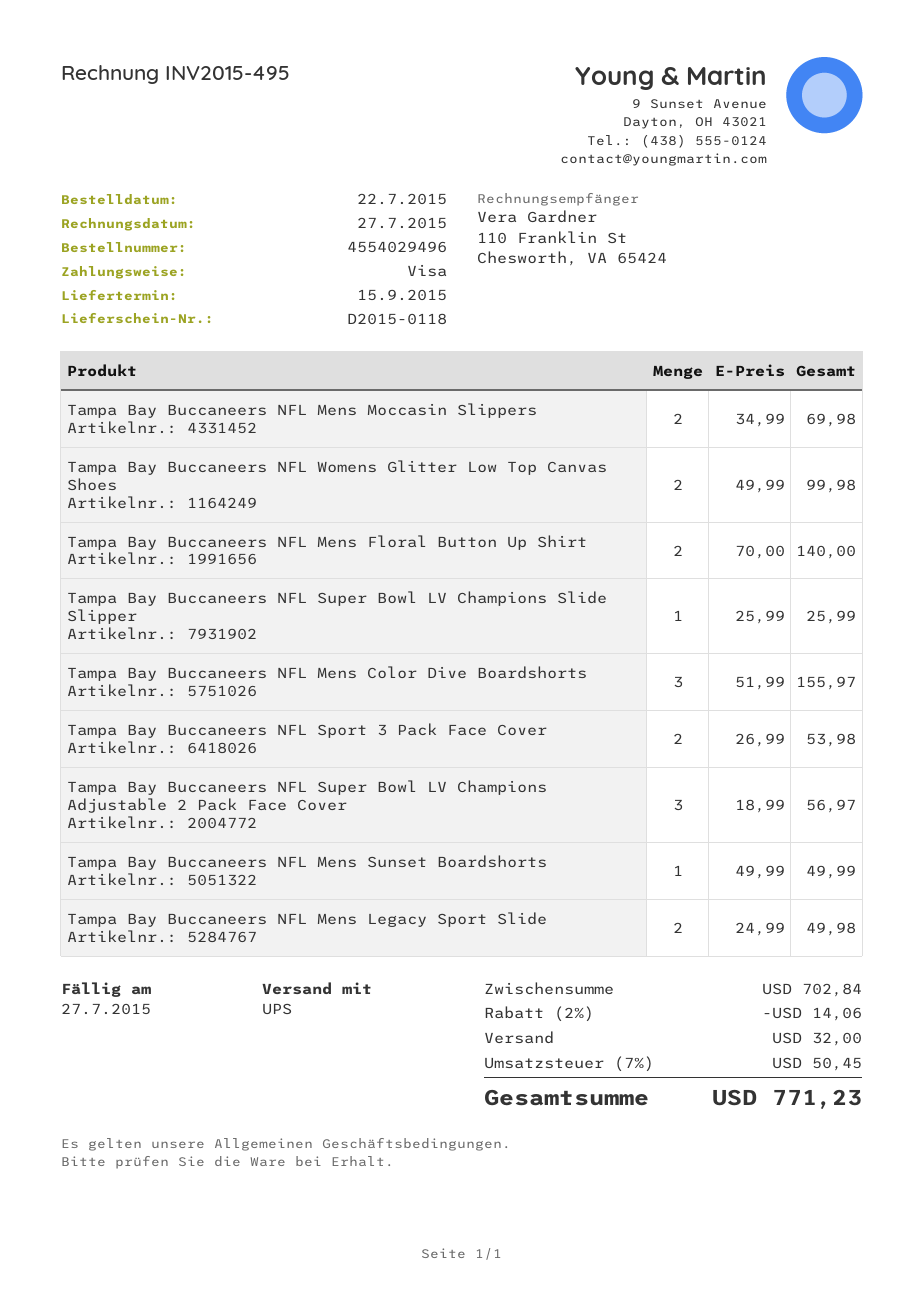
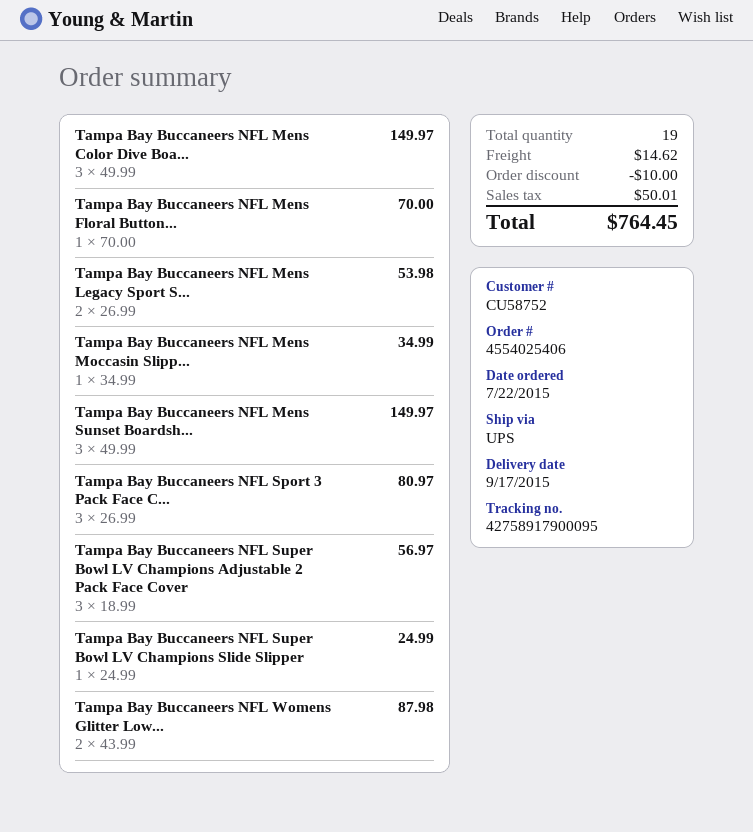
order number: 4554029496 -> 4554025406
delivery date: 2015-09-15 -> 2015-09-17
Tampa Bay Buccaneers NFL Mens Moccasin Slippers: 2 x 34.99 = 69.98 -> 1 x 34.99 = 34.99
Tampa Bay Buccaneers NFL Womens Glitter Low Top Canvas Shoes: 2 x 49.99 = 99.98 -> 2 x 43.99 = 87.98
Tampa Bay Buccaneers NFL Mens Floral Button Up Shirt: 2 x 70.00 = 140.00 -> 1 x 70.00 = 70.00
Tampa Bay Buccaneers NFL Super Bowl LV Champions Slide Slipper: 1 x 25.99 = 25.99 -> 1 x 24.99 = 24.99
Tampa Bay Buccaneers NFL Mens Color Dive Boardshorts: 3 x 51.99 = 155.97 -> 3 x 49.99 = 149.97
Tampa Bay Buccaneers NFL Sport 3 Pack Face Cover: 2 x 26.99 = 53.98 -> 3 x 26.99 = 80.97
Tampa Bay Buccaneers NFL Mens Sunset Boardshorts: 1 x 49.99 = 49.99 -> 3 x 49.99 = 149.97
Tampa Bay Buccaneers NFL Mens Legacy Sport Slide: 2 x 24.99 = 49.98 -> 2 x 26.99 = 53.98
discount: 14.06 -> 10.00
shipping: 32.00 -> 14.62
tax: 50.45 -> 50.01
total: 771.23 -> 764.45

